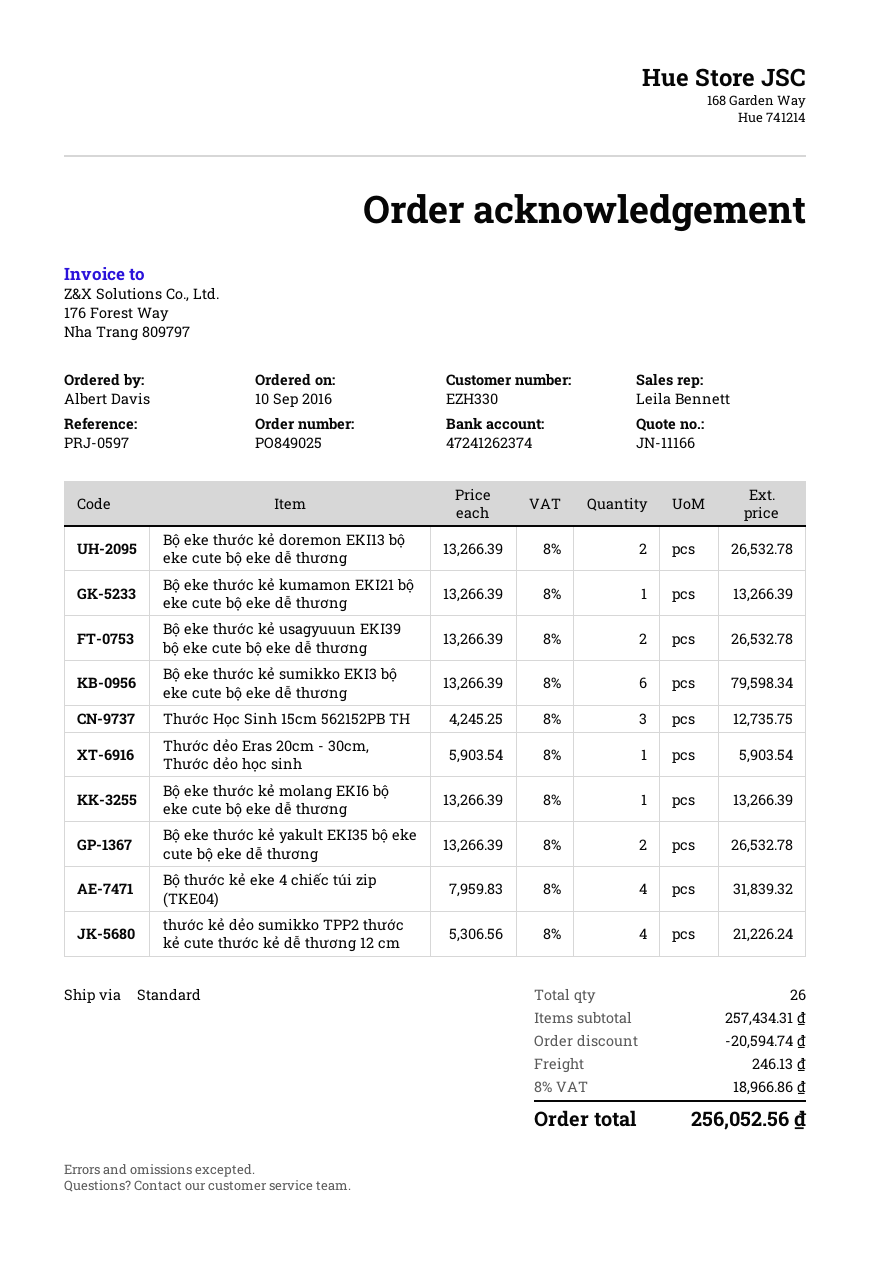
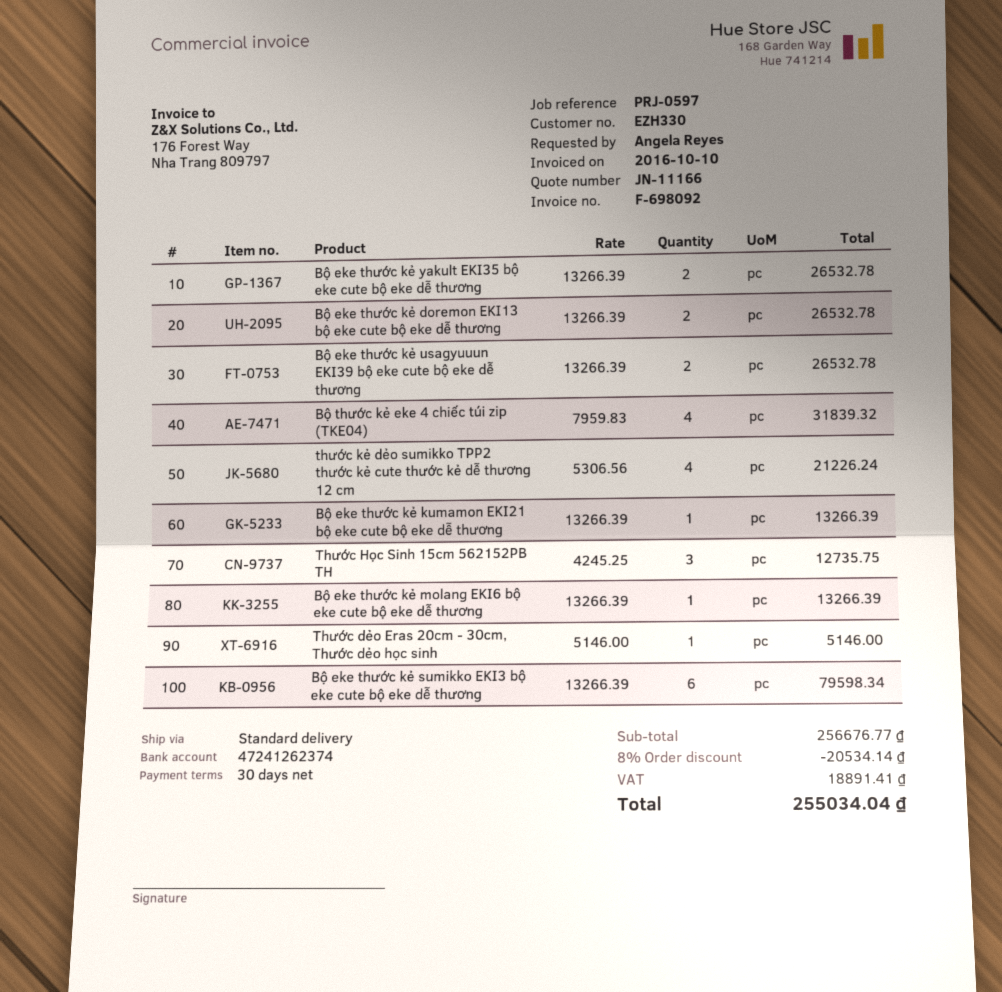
ordered by: Albert Davis -> Angela Reyes
Thước dẻo Eras 20cm - 30cm, Thước dẻo học sinh: 1 x 5903.54 = 5903.54 -> 1 x 5146.00 = 5146.00
subtotal: 257434.31 -> 256676.77
discount: 20594.74 -> 20534.14
shipping: 246.13 -> none
tax: 18966.86 -> 18891.41
total: 256052.56 -> 255034.04

